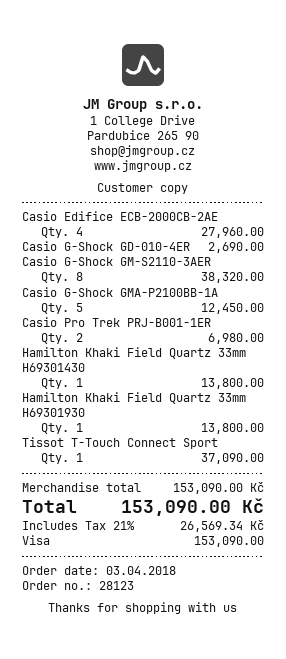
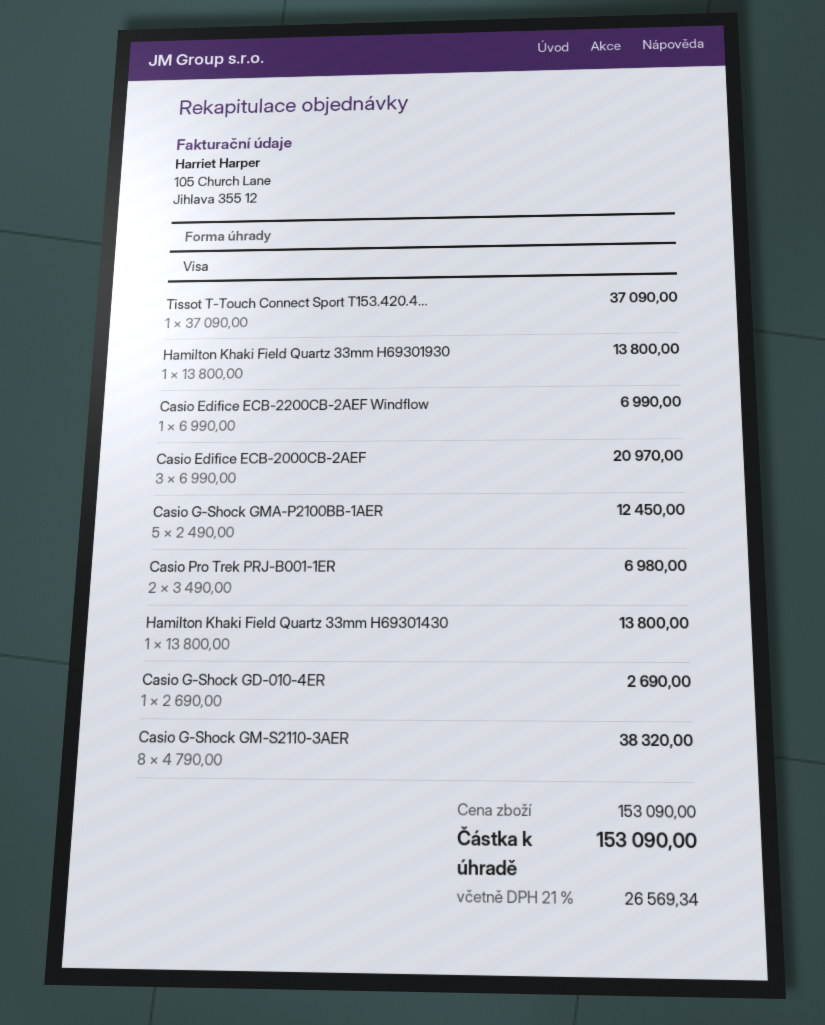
Casio Edifice ECB-2000CB-2AE: 4 for 27960.00 -> 3 for 20970.00
Casio Edifice ECB-2200CB-2AEF Windflow: none -> 1 for 6990.00

